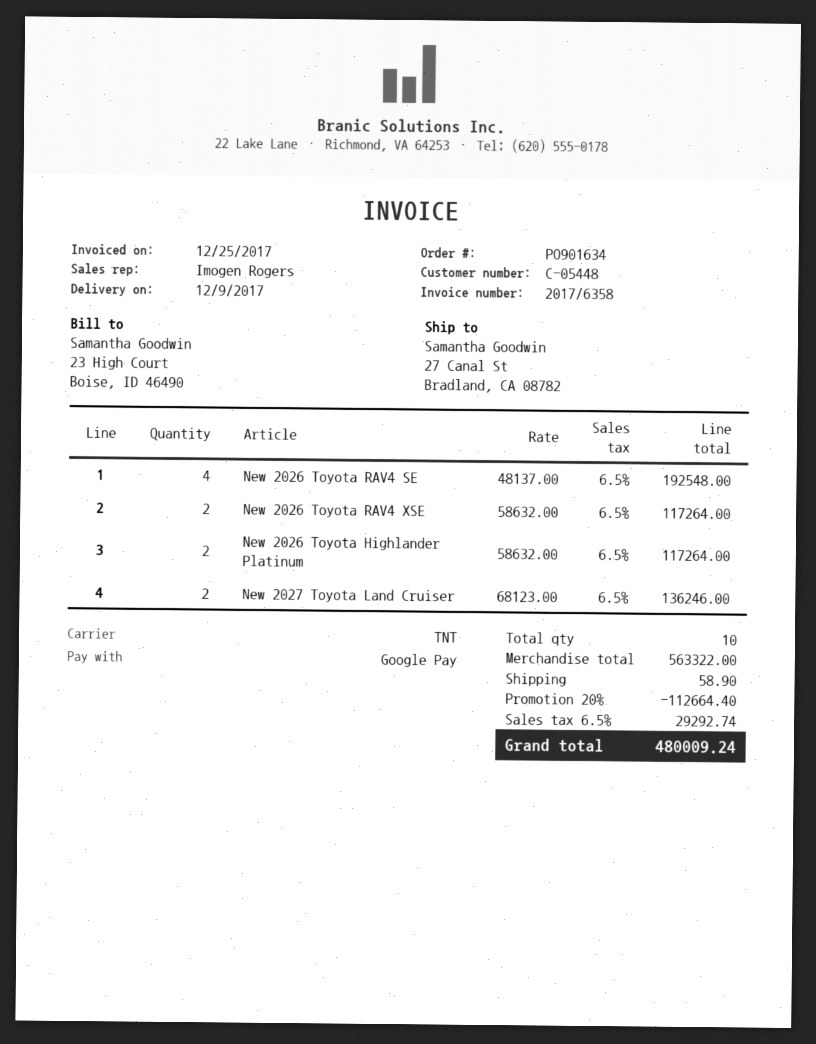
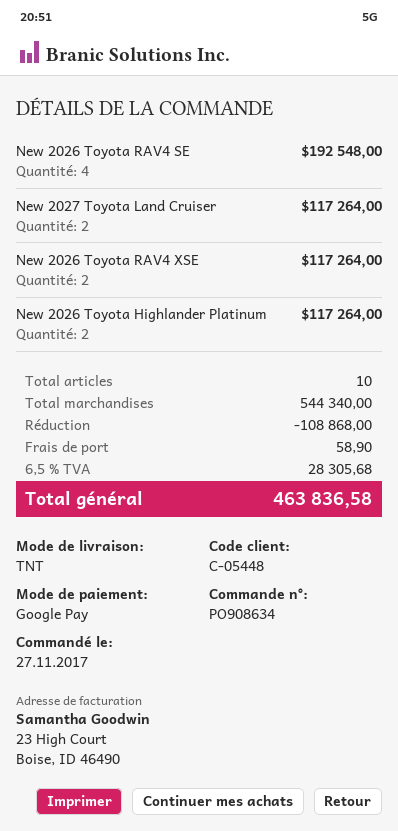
order number: PO901634 -> PO908634
New 2027 Toyota Land Cruiser: 2 for 136246.00 -> 2 for 117264.00
subtotal: 563322.00 -> 544340.00
discount: 112664.40 -> 108868.00
tax: 6.5% = 29292.74 -> 6.5% = 28305.68
total: 480009.24 -> 463836.58

